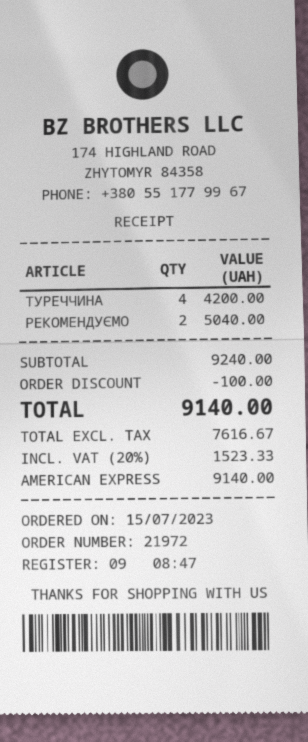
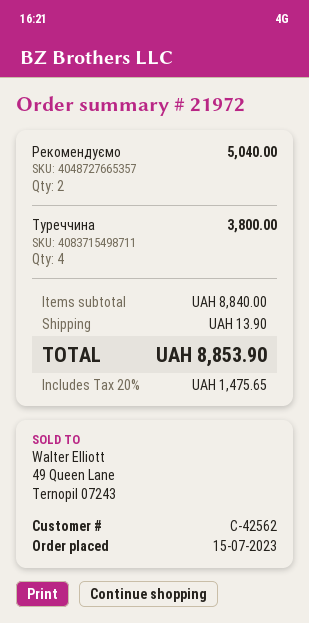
ТУРЕЧЧИНА: 4 for 4200.00 -> 4 for 3800.00
subtotal: 9240.00 -> 8840.00
discount: 100.00 -> none
shipping: none -> 13.90
tax: 20% = 1523.33 -> 20% = 1475.65
total: 9140.00 -> 8853.90

